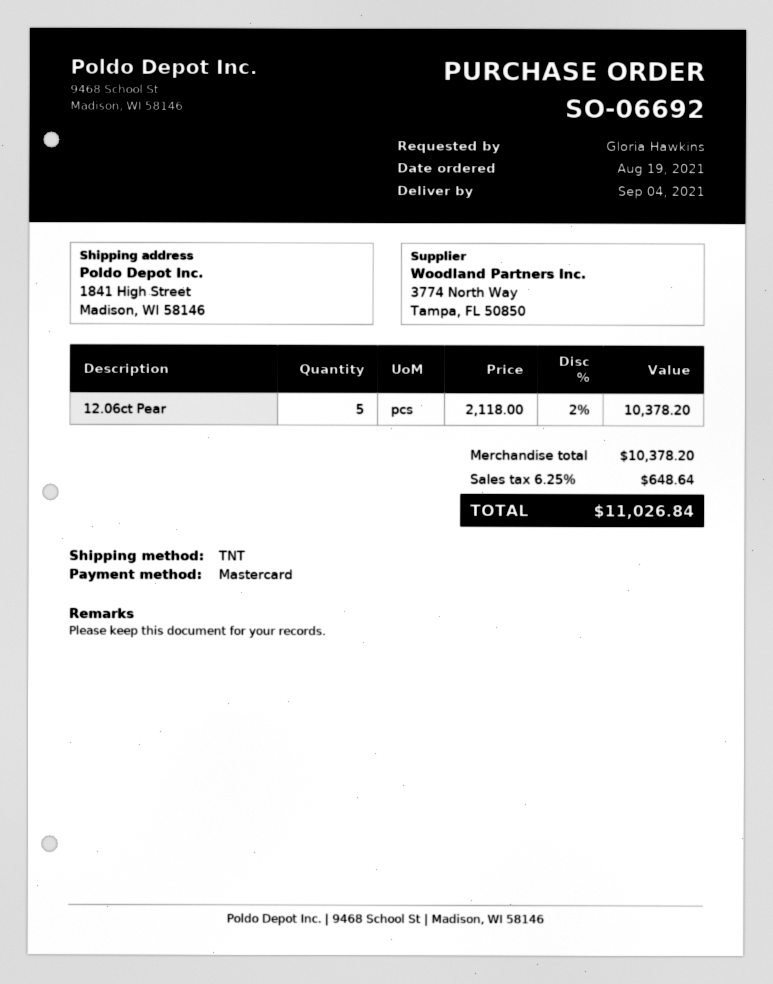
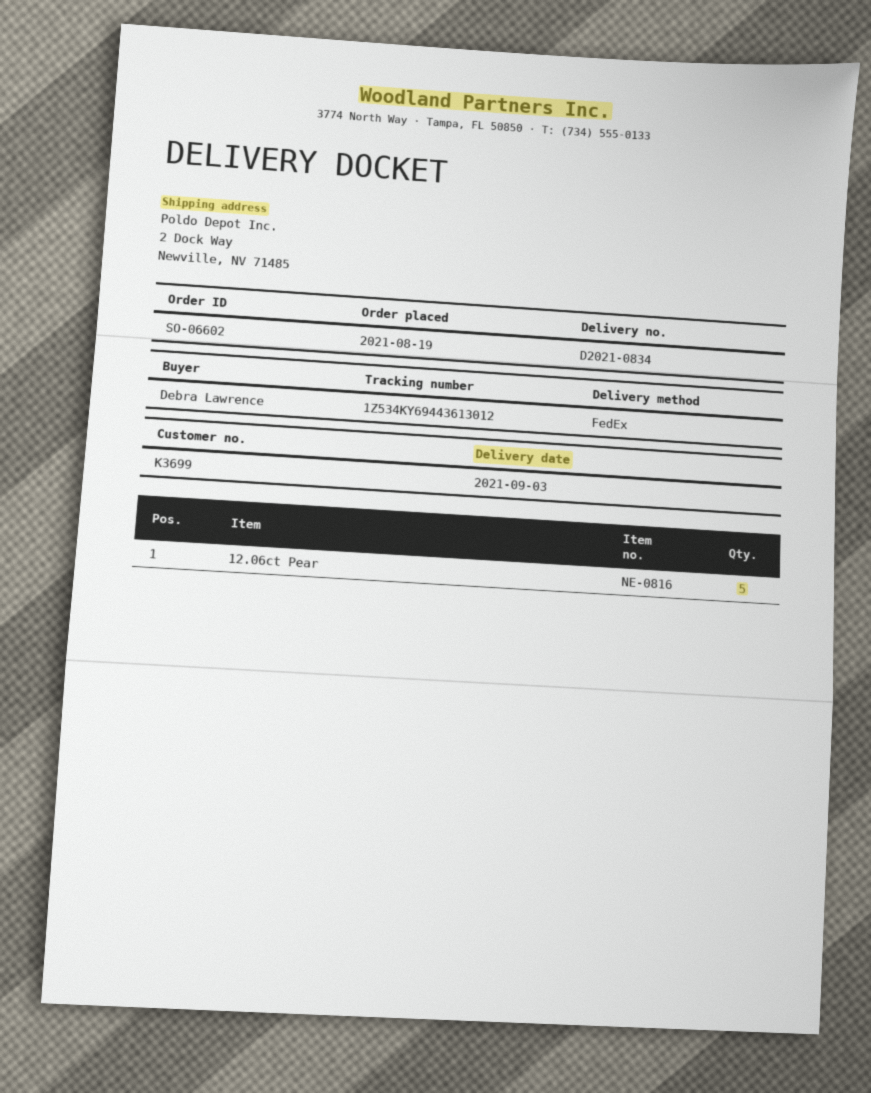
order number: SO-06692 -> SO-06602
delivery date: 2021-09-04 -> 2021-09-03
ordered by: Gloria Hawkins -> Debra Lawrence
shipping method: TNT -> FedEx
ship to: 1841 High Street, Madison, WI 58146 -> 2 Dock Way, Newville, NV 71485

